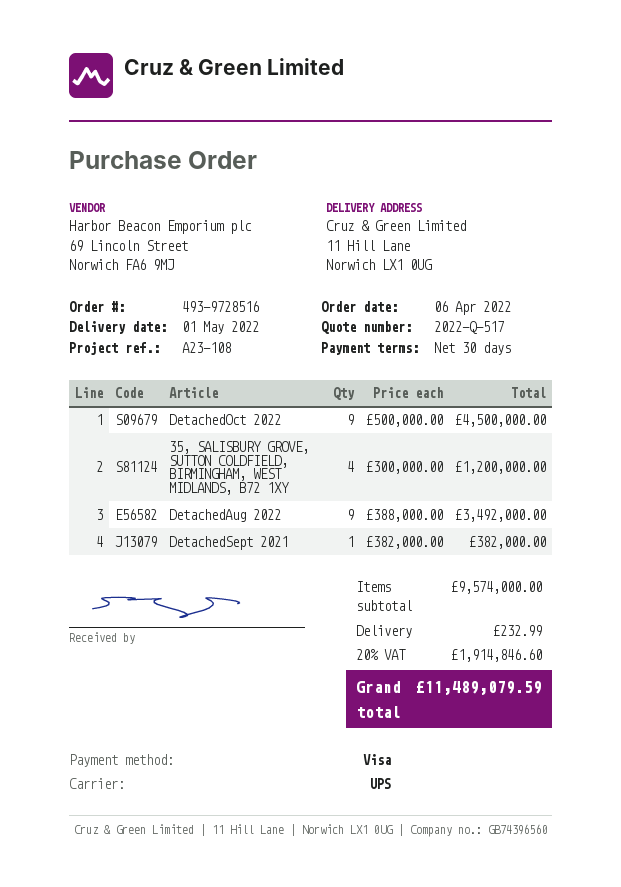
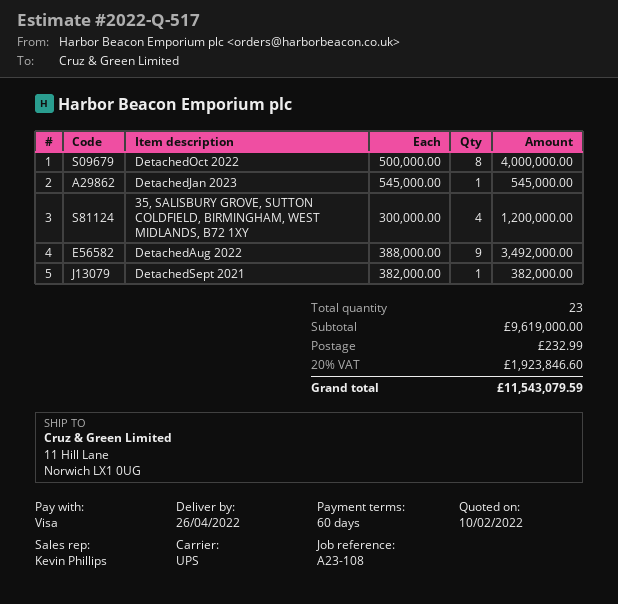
delivery date: 2022-05-01 -> 2022-04-26
payment terms: 30 days -> 60 days
DetachedOct 2022: 9 x 500000.00 = 4500000.00 -> 8 x 500000.00 = 4000000.00
DetachedJan 2023: none -> 1 x 545000.00 = 545000.00
subtotal: 9574000.00 -> 9619000.00
tax: 20% = 1914846.60 -> 20% = 1923846.60
total: 11489079.59 -> 11543079.59

